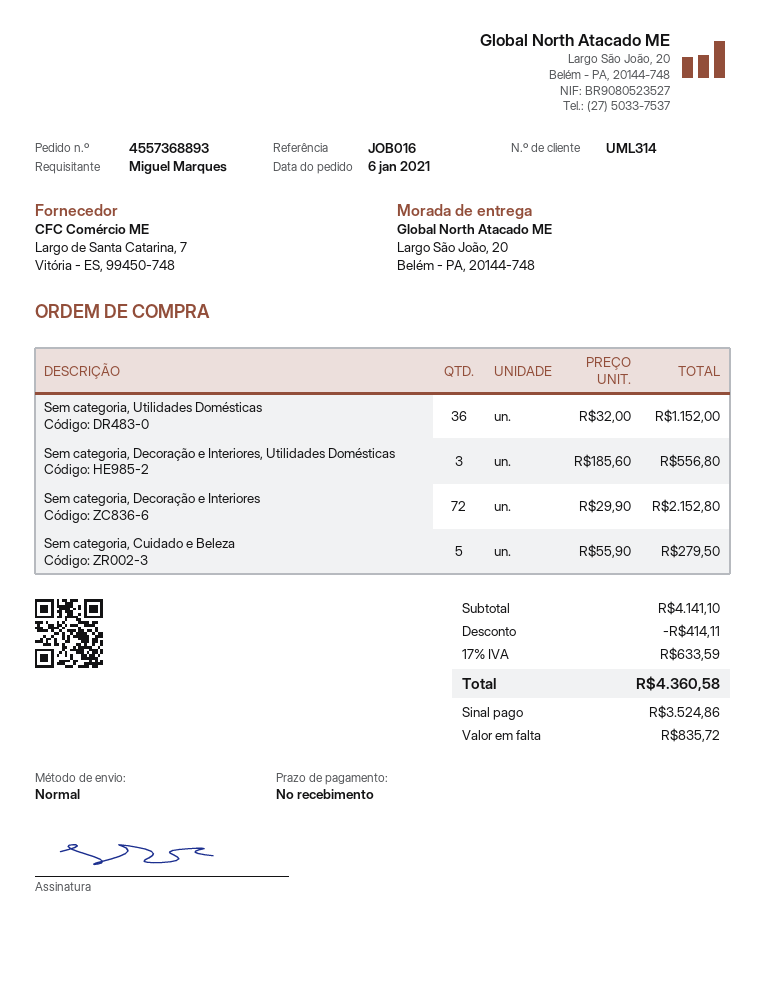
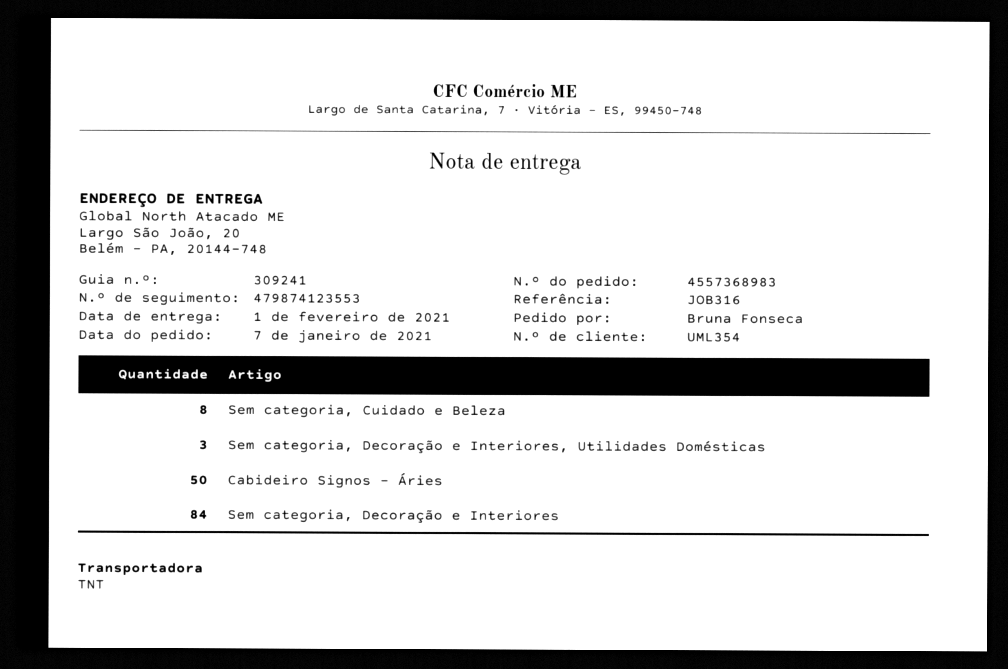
order number: 4557368893 -> 4557368983
order date: 2021-01-06 -> 2021-01-07
customer number: UML314 -> UML354
reference: JOB016 -> JOB316
ordered by: Miguel Marques -> Bruna Fonseca
shipping method: standard -> TNT
Sem categoria, Utilidades Domésticas: 36 -> none
Sem categoria, Decoração e Interiores: 72 -> 84
Sem categoria, Cuidado e Beleza: 5 -> 8
Cabideiro Signos – Áries: none -> 50

